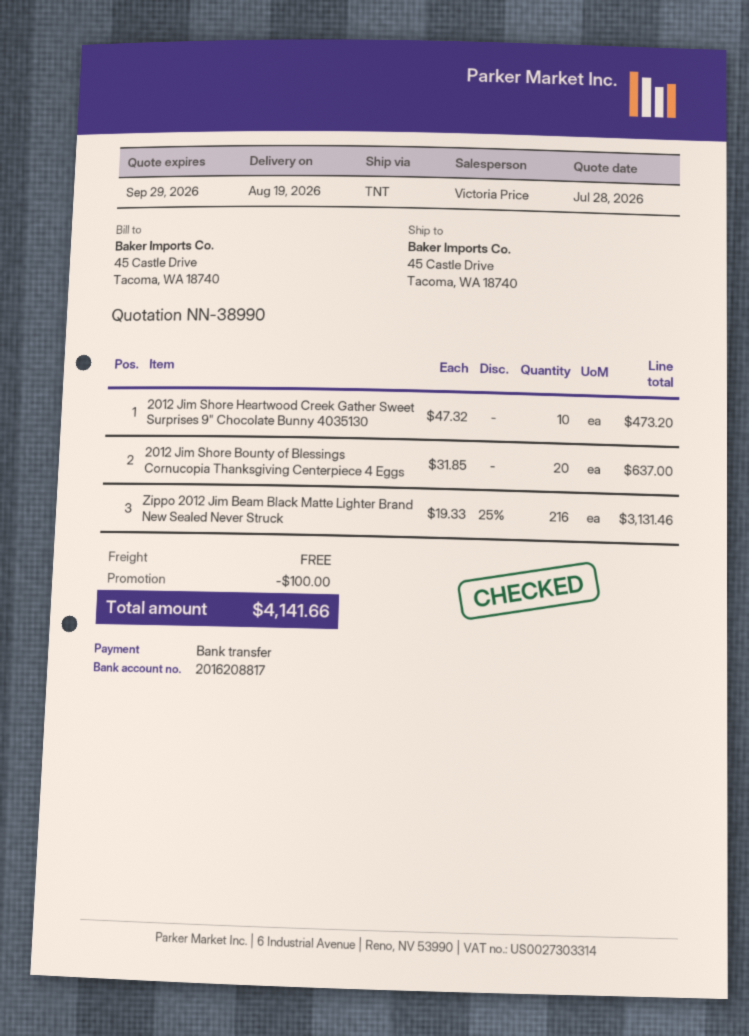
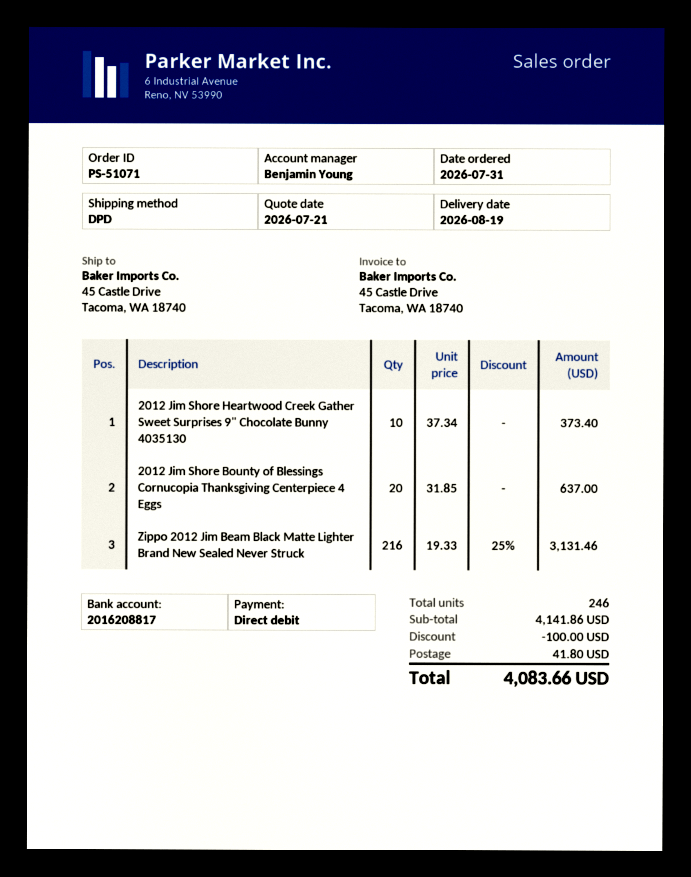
quote date: 2026-07-28 -> 2026-07-21
sales rep: Victoria Price -> Benjamin Young
payment method: bank transfer -> direct debit
shipping method: TNT -> DPD
2012 Jim Shore Heartwood Creek Gather Sweet Surprises 9" Chocolate Bunny 4035130: 10 x 47.32 = 473.20 -> 10 x 37.34 = 373.40
shipping: 0.00 -> 41.80
total: 4141.66 -> 4083.66

